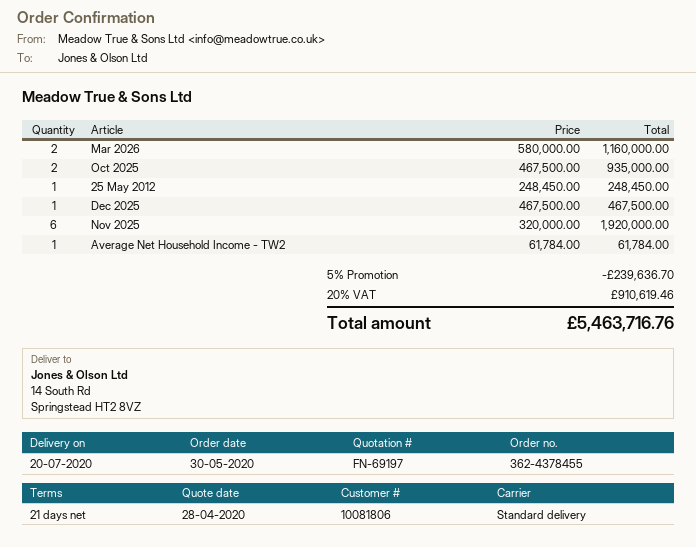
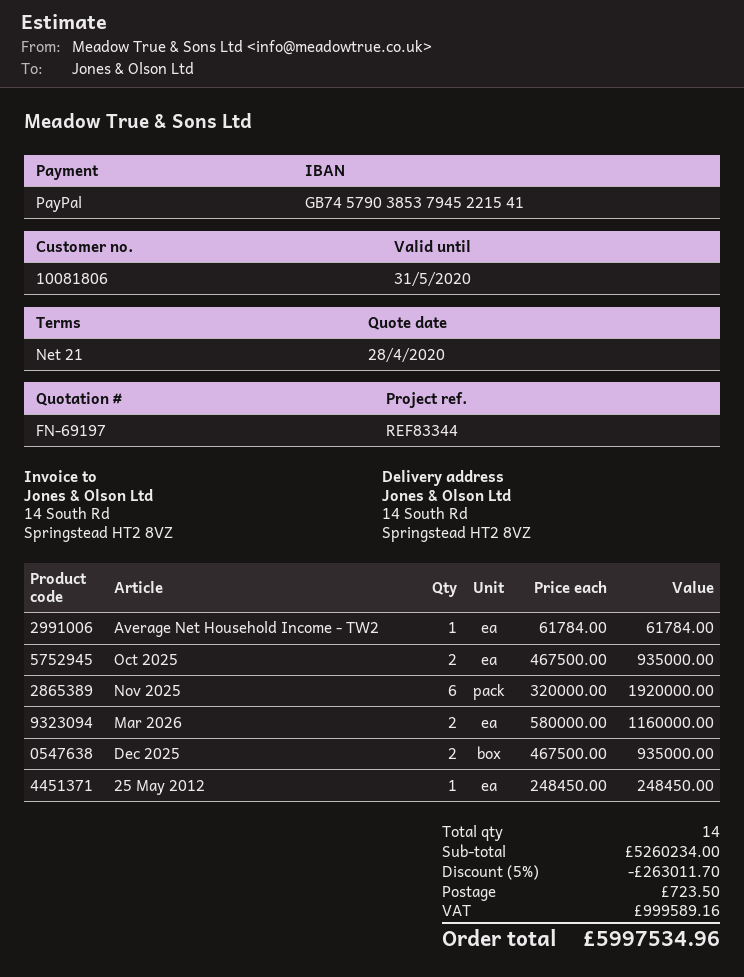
Dec 2025: 1 x 467500.00 = 467500.00 -> 2 x 467500.00 = 935000.00
discount: 5% = 239636.70 -> 5% = 263011.70
shipping: none -> 723.50
tax: 910619.46 -> 999589.16
total: 5463716.76 -> 5997534.96

